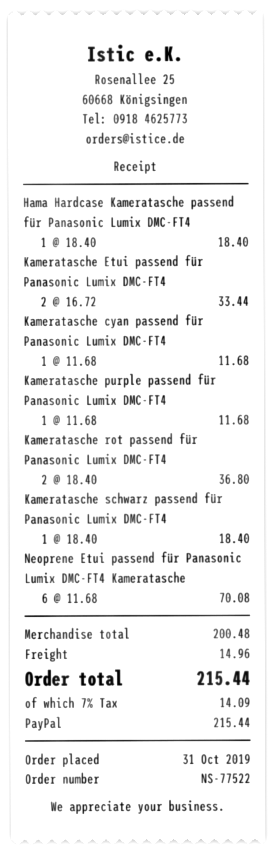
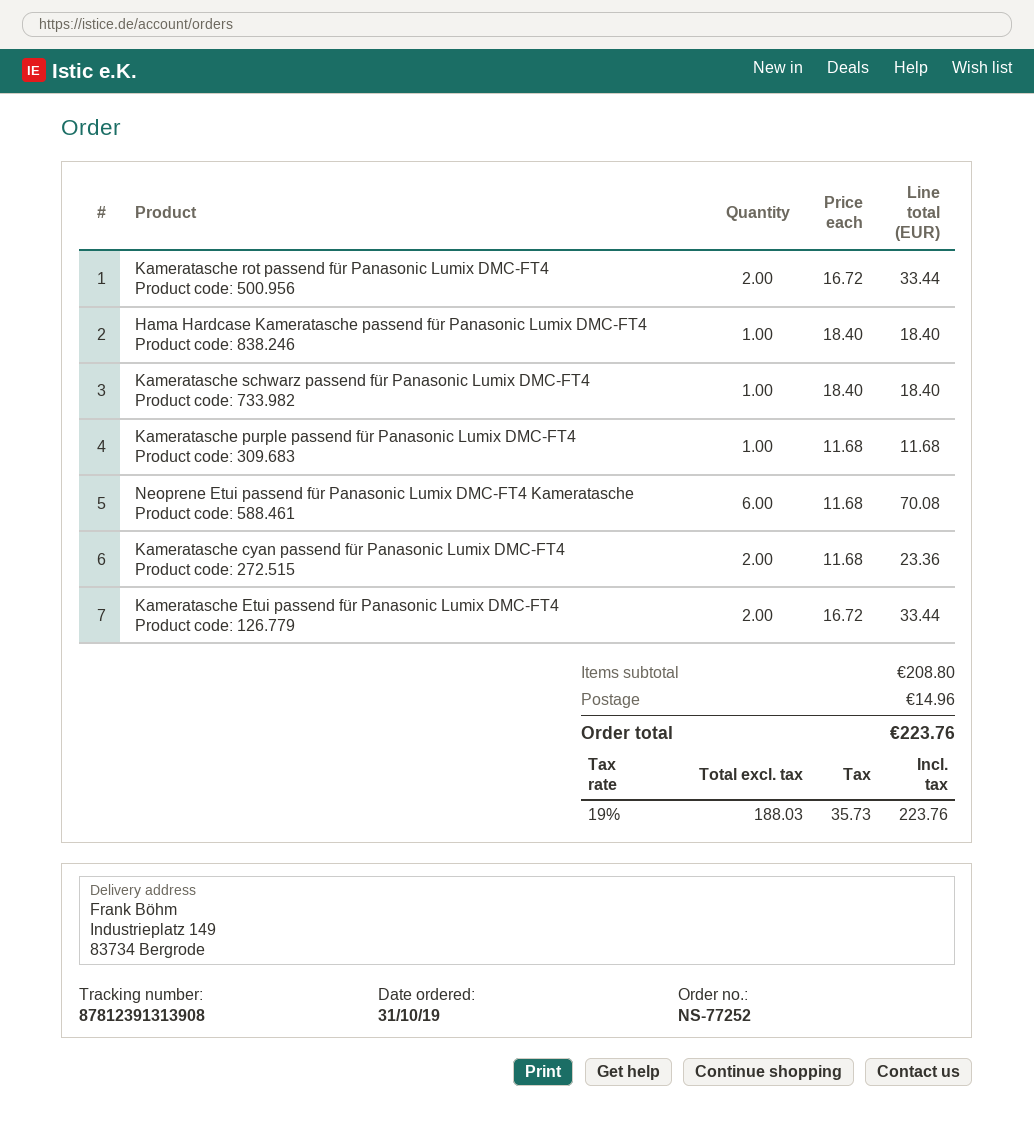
order number: NS-77522 -> NS-77252
Kameratasche cyan passend für Panasonic Lumix DMC-FT4: 1 x 11.68 = 11.68 -> 2 x 11.68 = 23.36
Kameratasche rot passend für Panasonic Lumix DMC-FT4: 2 x 18.40 = 36.80 -> 2 x 16.72 = 33.44
subtotal: 200.48 -> 208.80
tax: 7% = 14.09 -> 19% = 35.73
total: 215.44 -> 223.76

